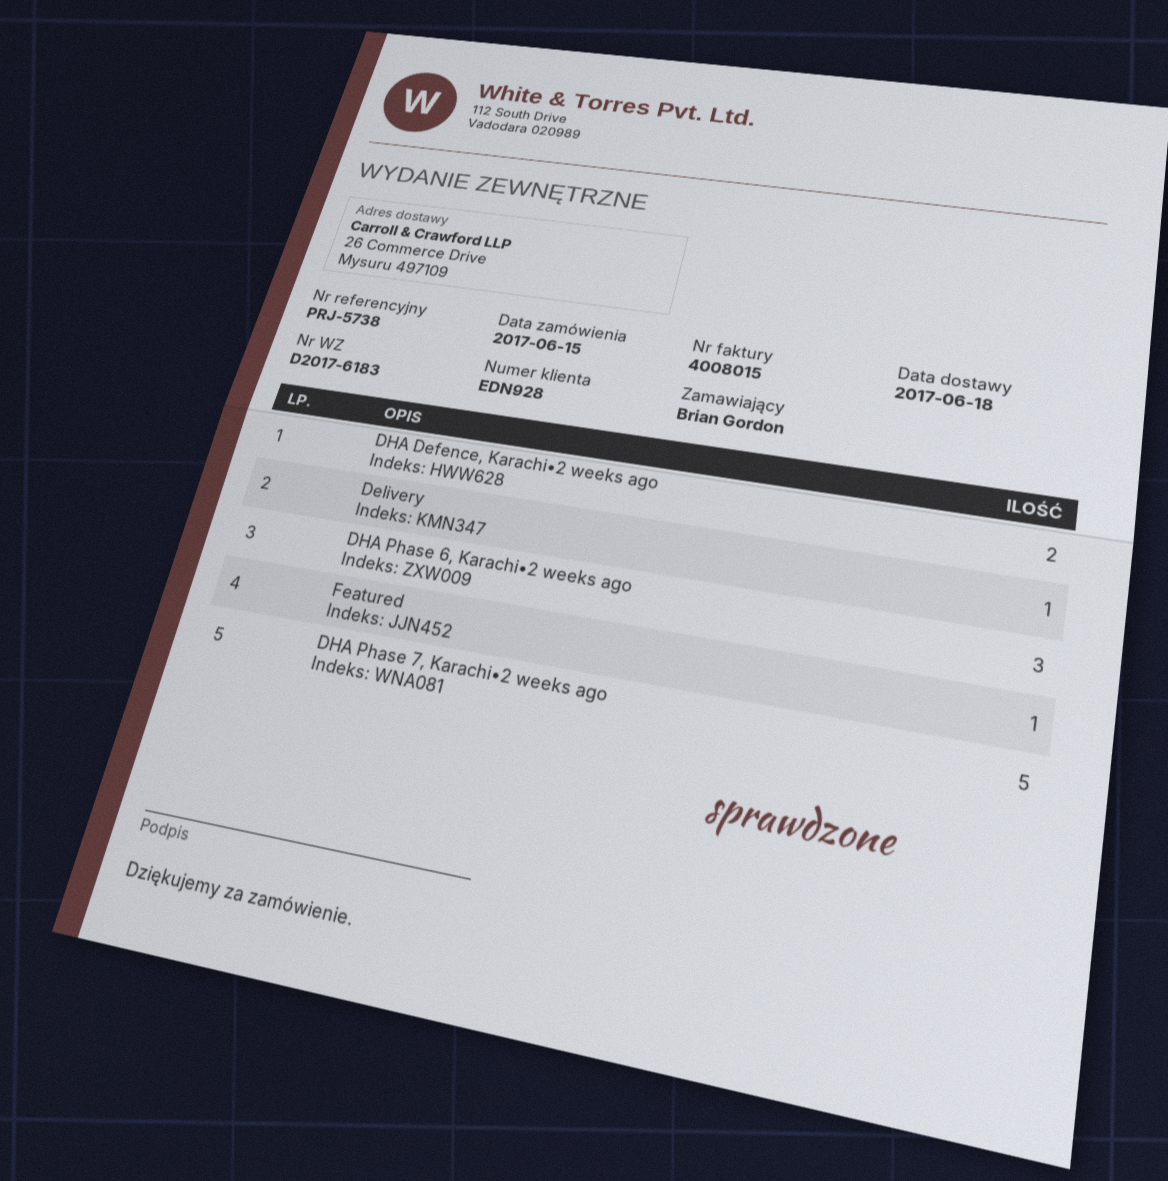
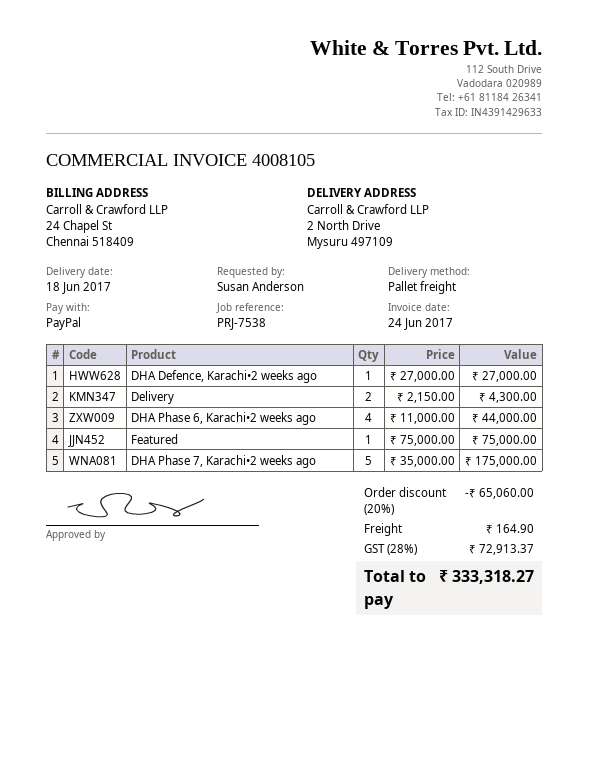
invoice number: 4008015 -> 4008105
reference: PRJ-5738 -> PRJ-7538
ordered by: Brian Gordon -> Susan Anderson
ship to: 26 Commerce Drive, Mysuru 497109 -> 2 North Drive, Mysuru 497109
DHA Defence, Karachi•2 weeks ago: 2 -> 1
Delivery: 1 -> 2
DHA Phase 6, Karachi•2 weeks ago: 3 -> 4

